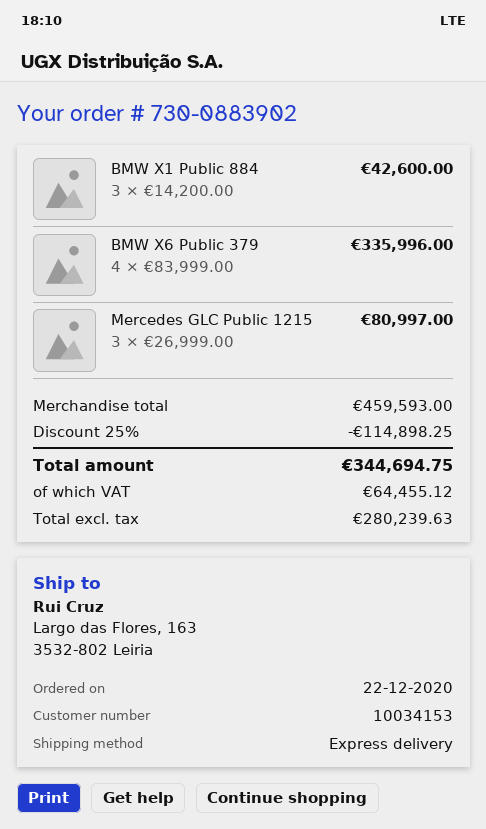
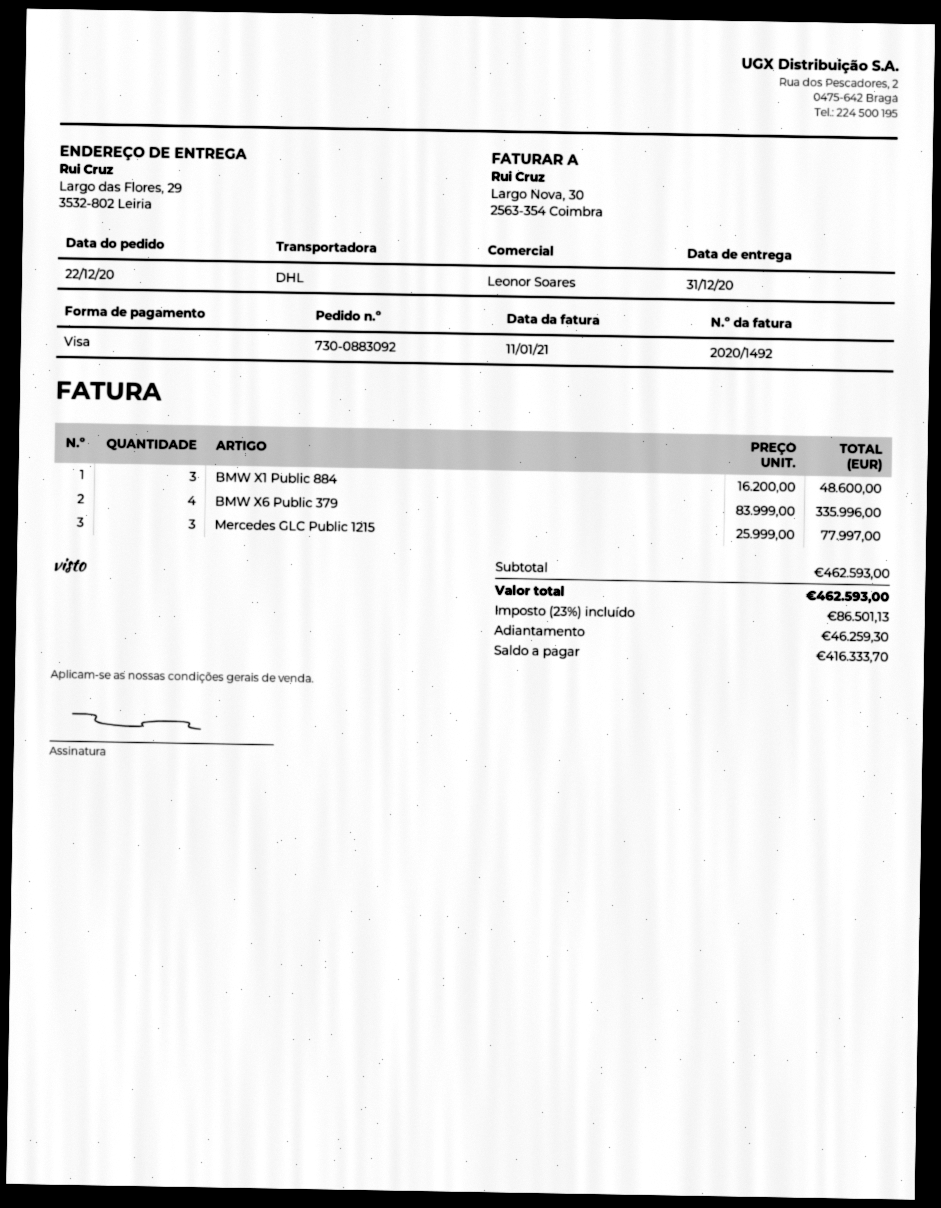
order number: 730-0883902 -> 730-0883092
shipping method: express -> DHL
ship to: Largo das Flores, 163, 3532-802 Leiria -> Largo das Flores, 29, 3532-802 Leiria
BMW X1 Public 884: 3 x 14200.00 = 42600.00 -> 3 x 16200.00 = 48600.00
Mercedes GLC Public 1215: 3 x 26999.00 = 80997.00 -> 3 x 25999.00 = 77997.00
subtotal: 459593.00 -> 462593.00
discount: 25% = 114898.25 -> none
tax: 64455.12 -> 86501.13
total: 344694.75 -> 462593.00

